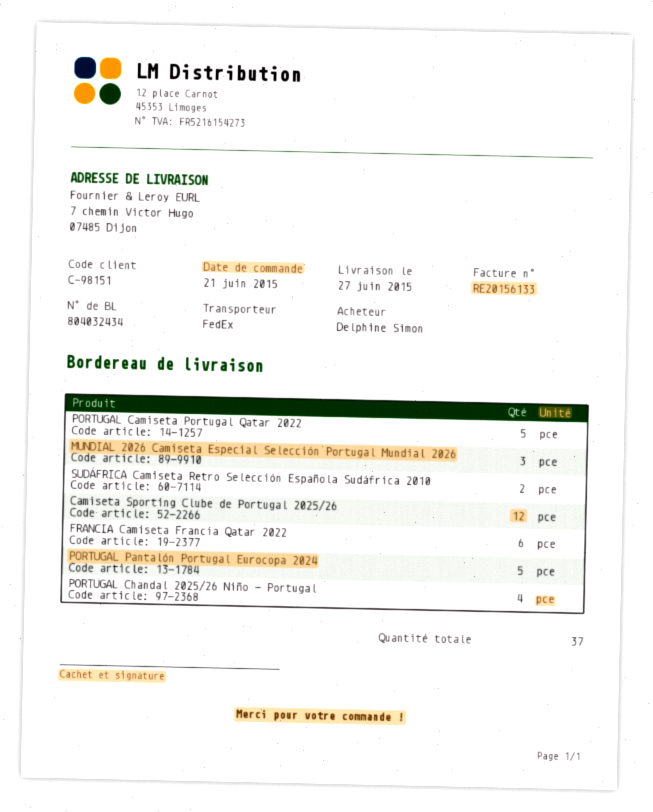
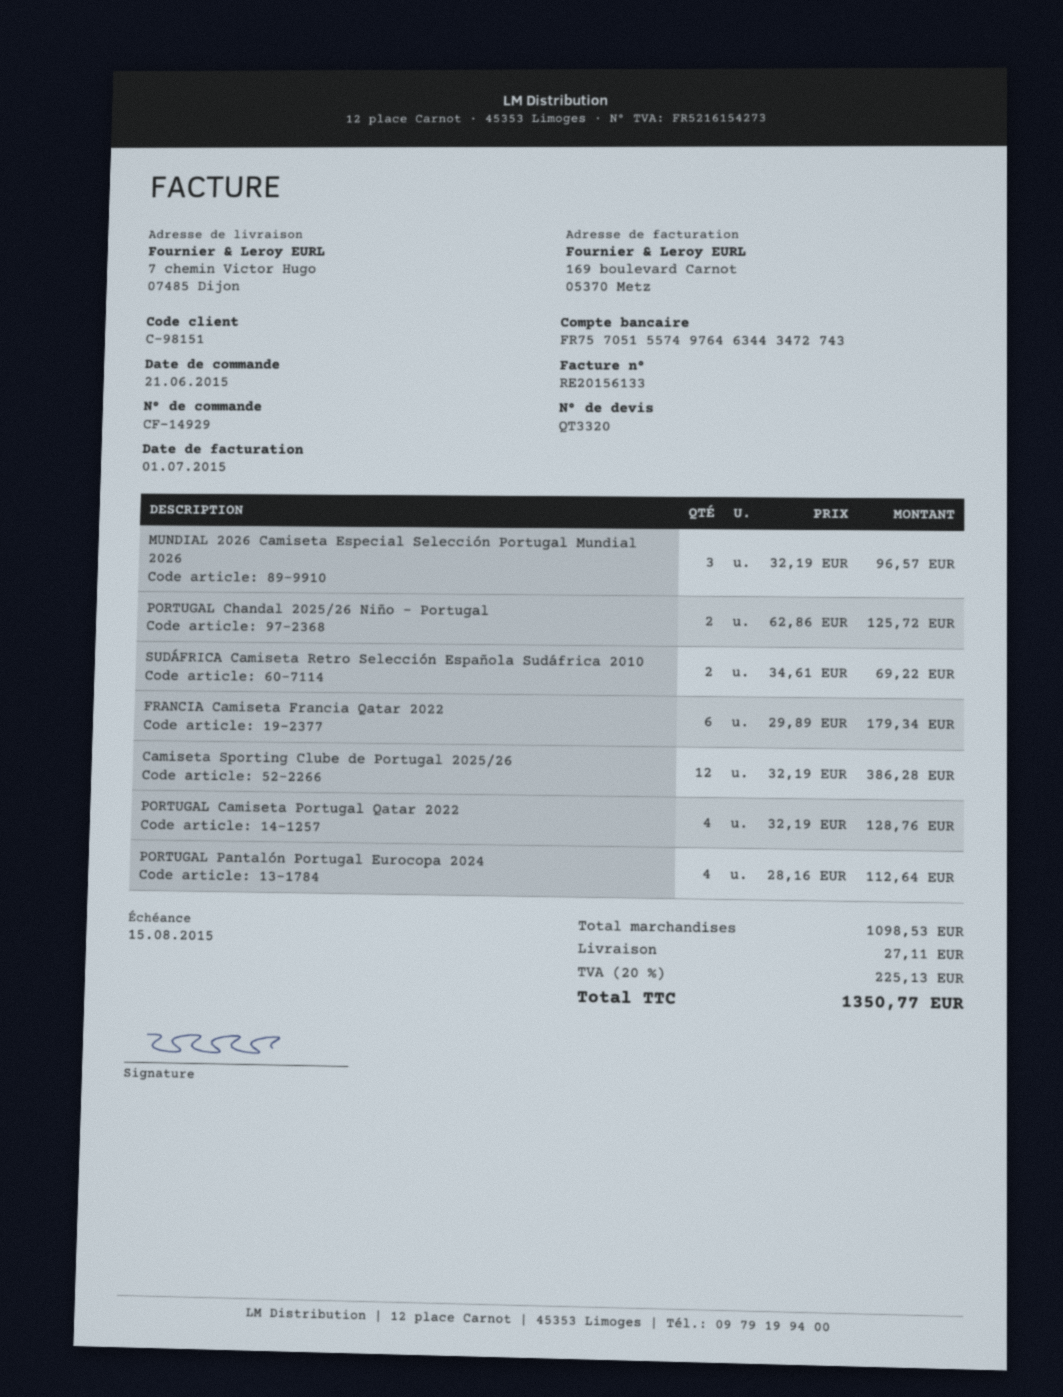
PORTUGAL Camiseta Portugal Qatar 2022: 5 -> 4
PORTUGAL Pantalón Portugal Eurocopa 2024: 5 -> 4
PORTUGAL Chandal 2025/26 Niño - Portugal: 4 -> 2

